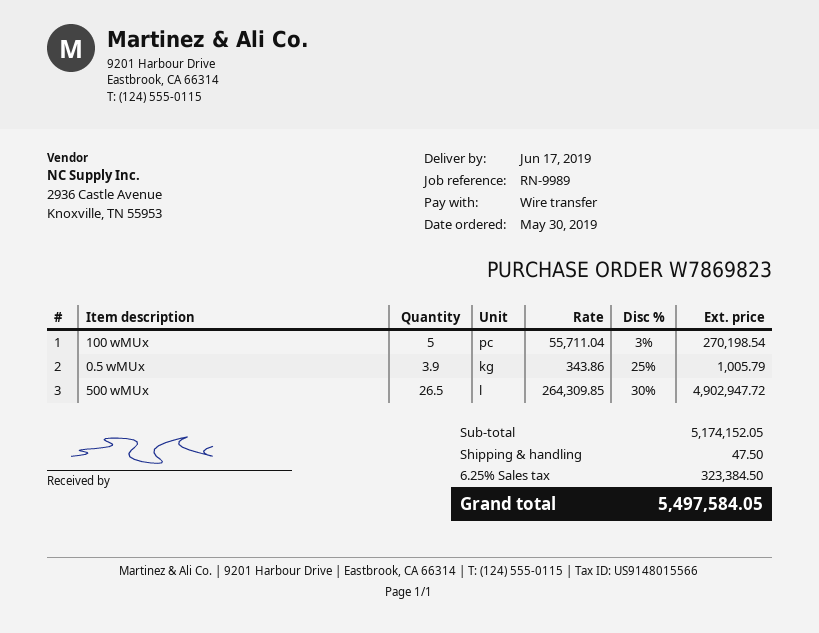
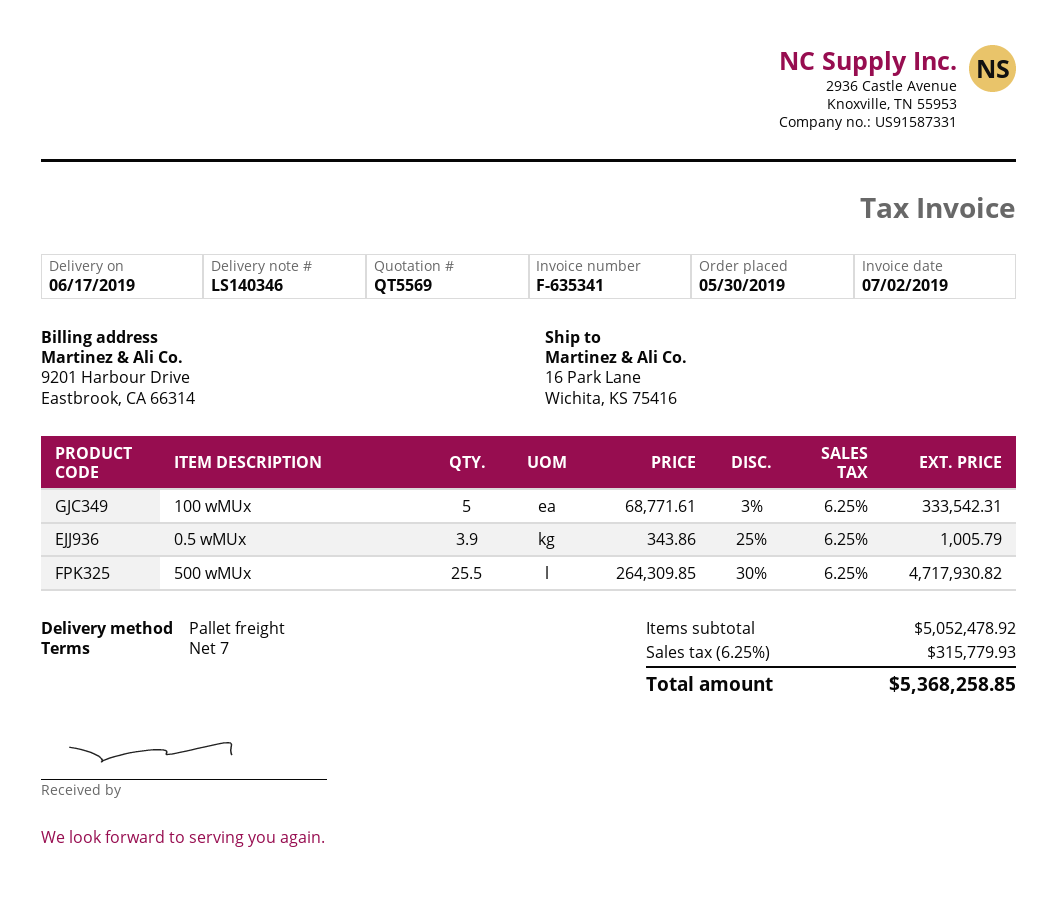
100 wMUx: 5 x 55711.04 - 3% = 270198.54 -> 5 x 68771.61 - 3% = 333542.31
500 wMUx: 26.5 x 264309.85 - 30% = 4902947.72 -> 25.5 x 264309.85 - 30% = 4717930.82
subtotal: 5174152.05 -> 5052478.92
shipping: 47.50 -> none
tax: 6.25% = 323384.50 -> 6.25% = 315779.93
total: 5497584.05 -> 5368258.85

